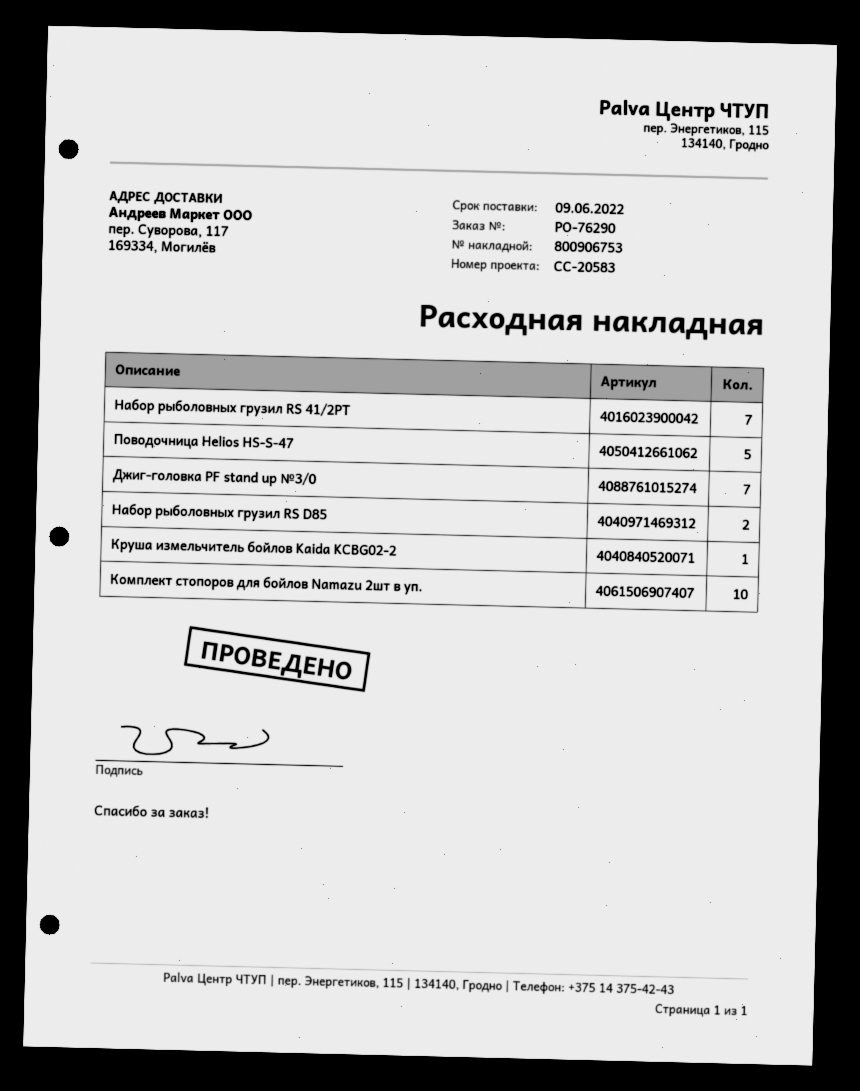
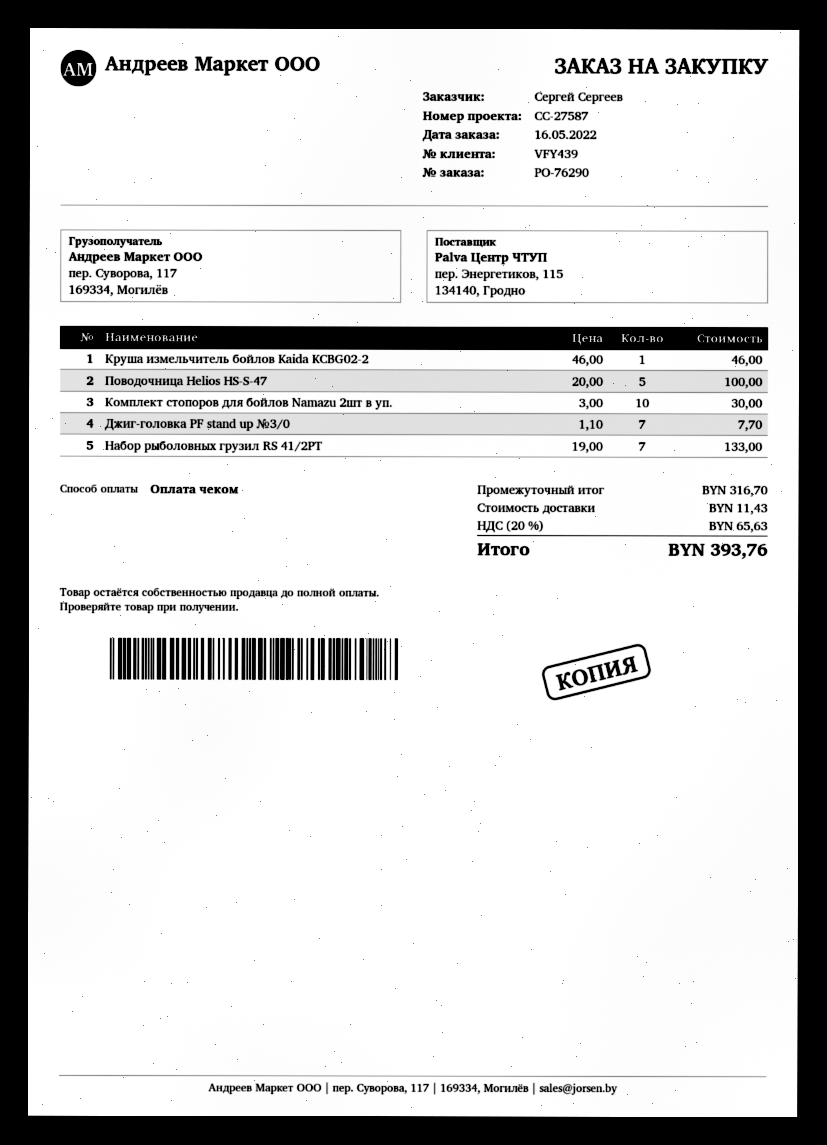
reference: CC-20583 -> CC-27587
Набор рыболовных грузил RS D85: 2 -> none

